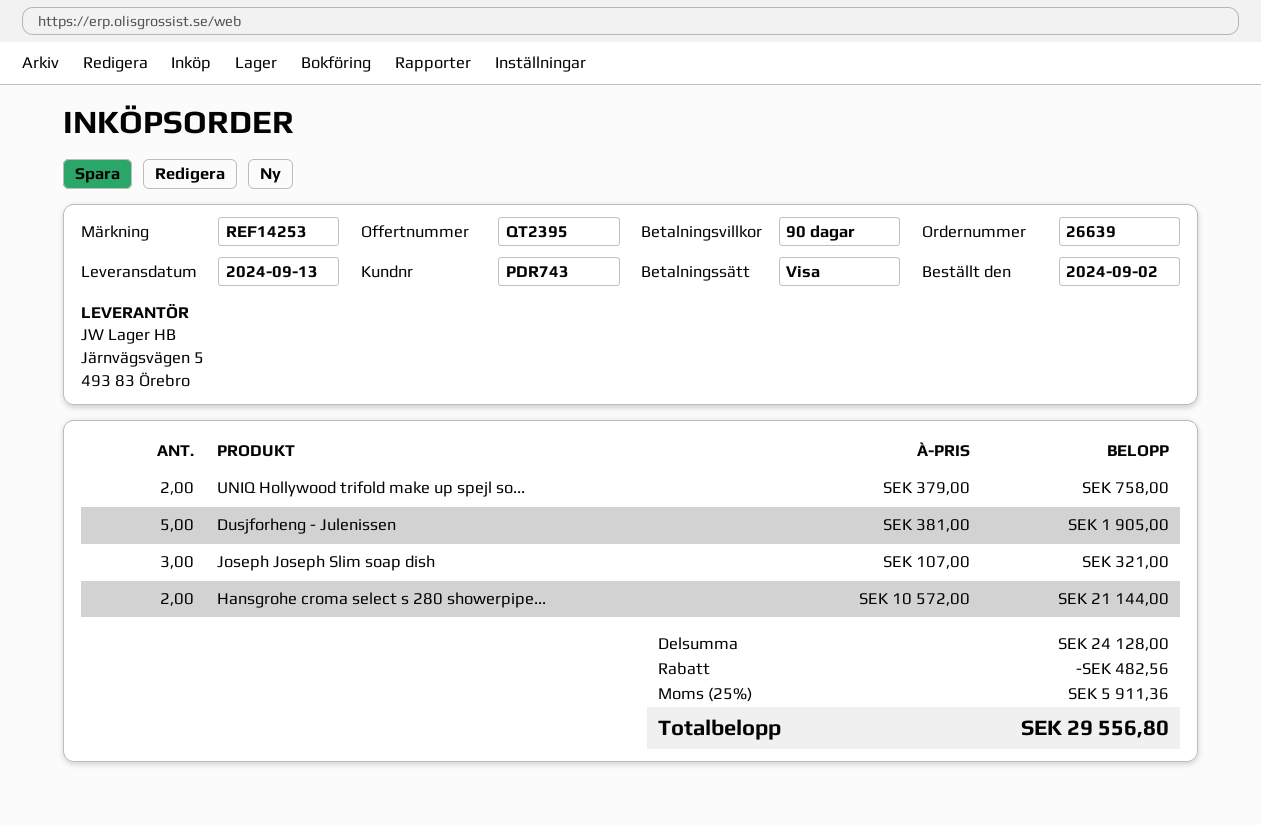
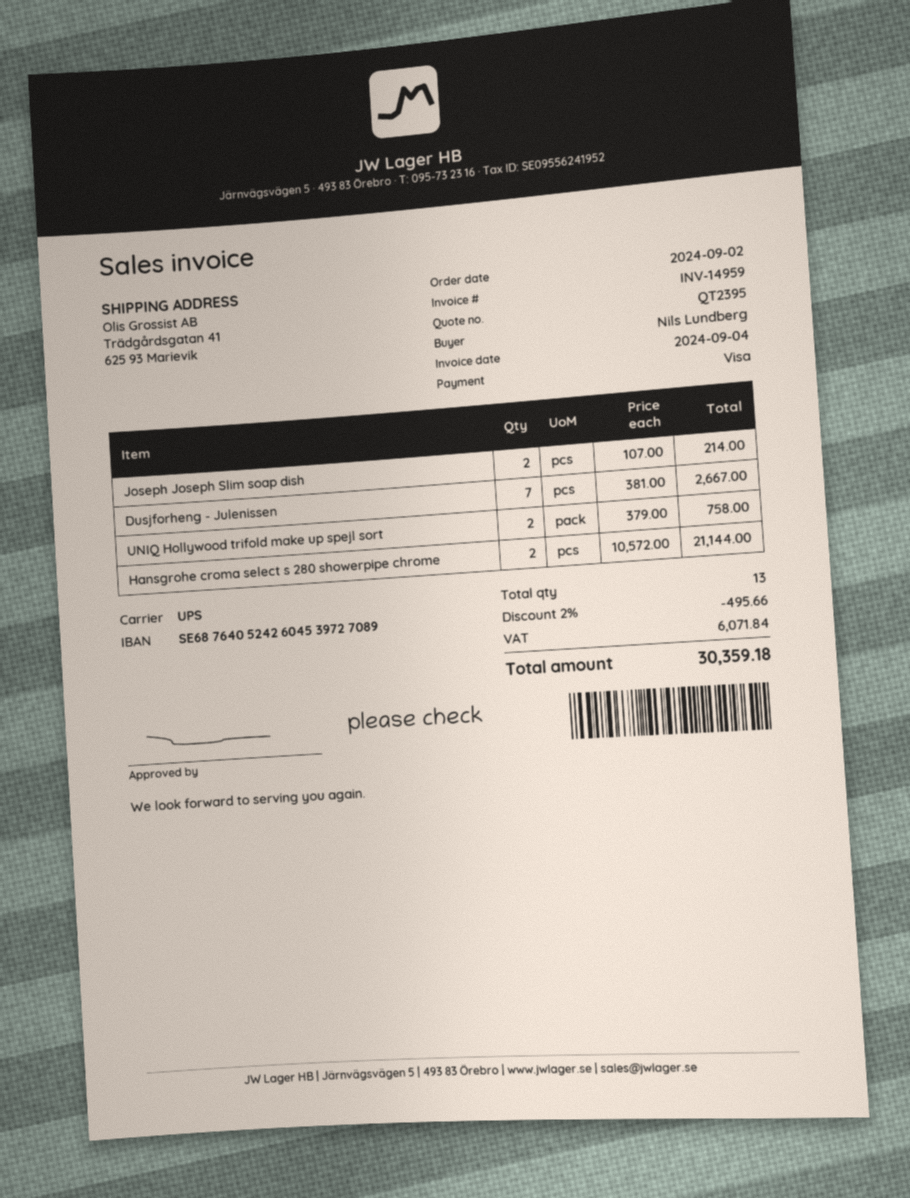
Dusjforheng - Julenissen: 5 x 381.00 = 1905.00 -> 7 x 381.00 = 2667.00
Joseph Joseph Slim soap dish: 3 x 107.00 = 321.00 -> 2 x 107.00 = 214.00
discount: 482.56 -> 495.66
tax: 5911.36 -> 6071.84
total: 29556.80 -> 30359.18

